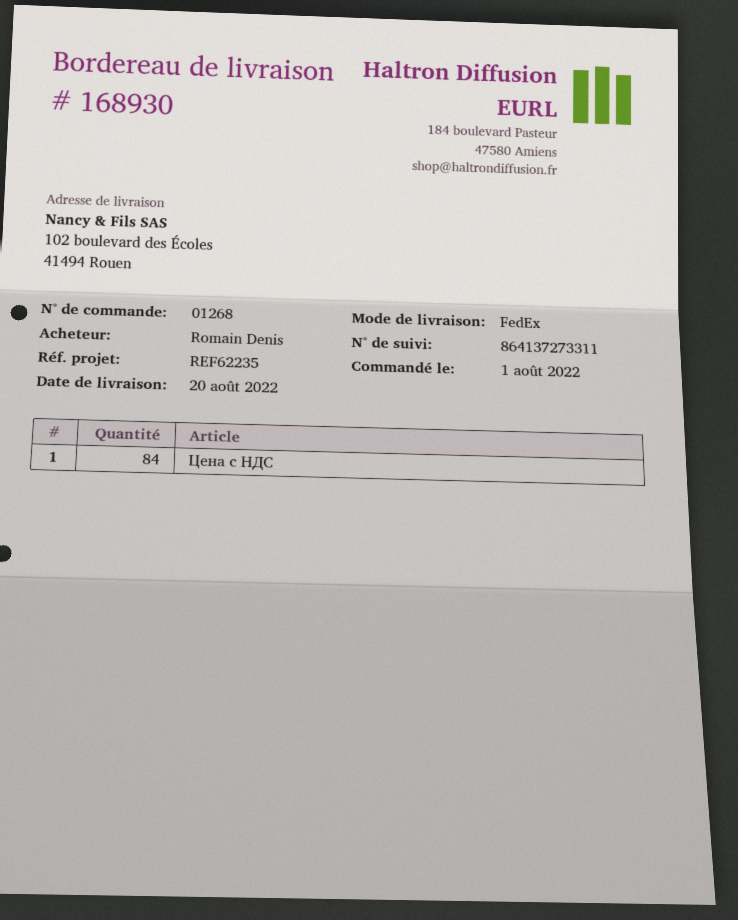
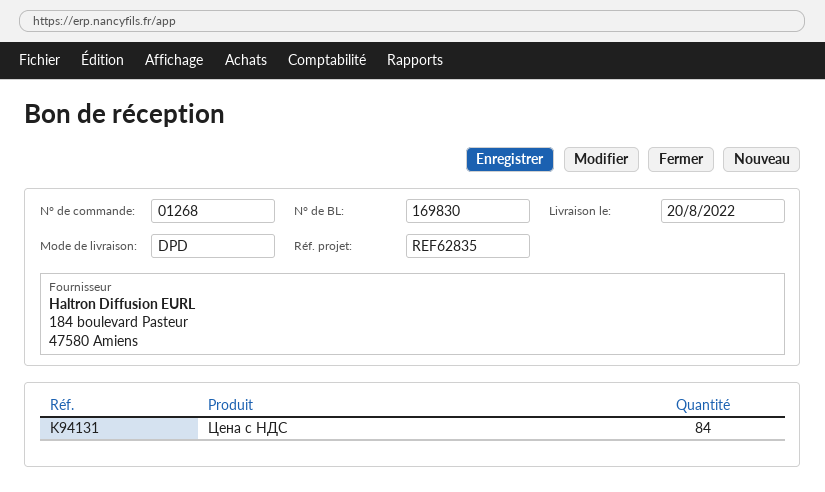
delivery note number: 168930 -> 169830
reference: REF62235 -> REF62835
shipping method: FedEx -> DPD

